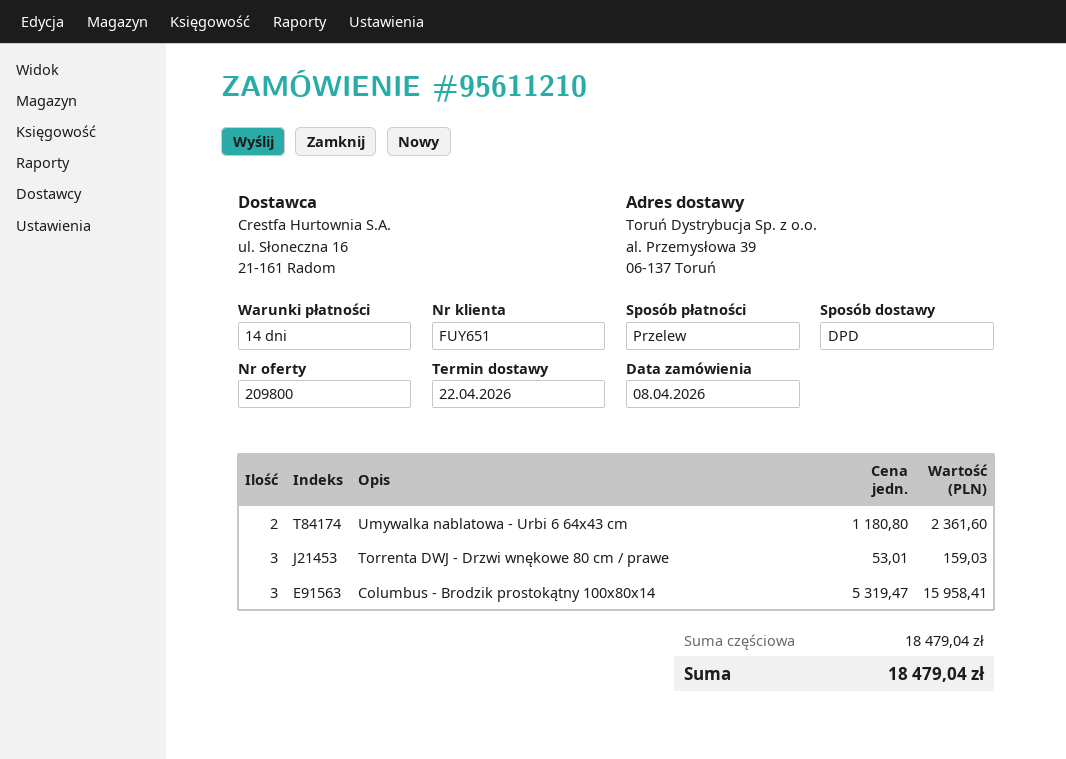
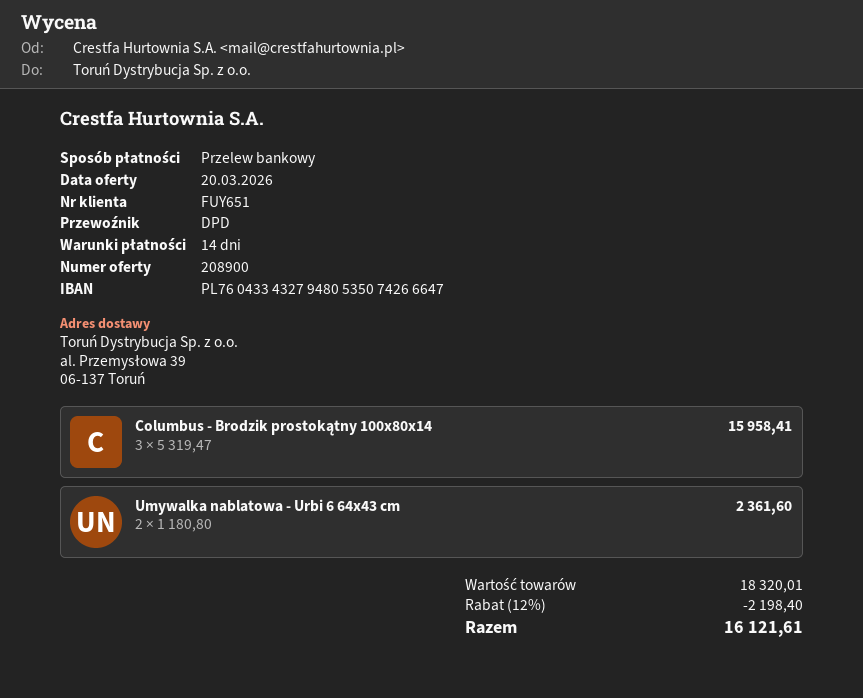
quote number: 209800 -> 208900
Torrenta DWJ - Drzwi wnękowe 80 cm / prawe: 3 x 53.01 = 159.03 -> none
subtotal: 18479.04 -> 18320.01
discount: none -> 12% = 2198.40
total: 18479.04 -> 16121.61

